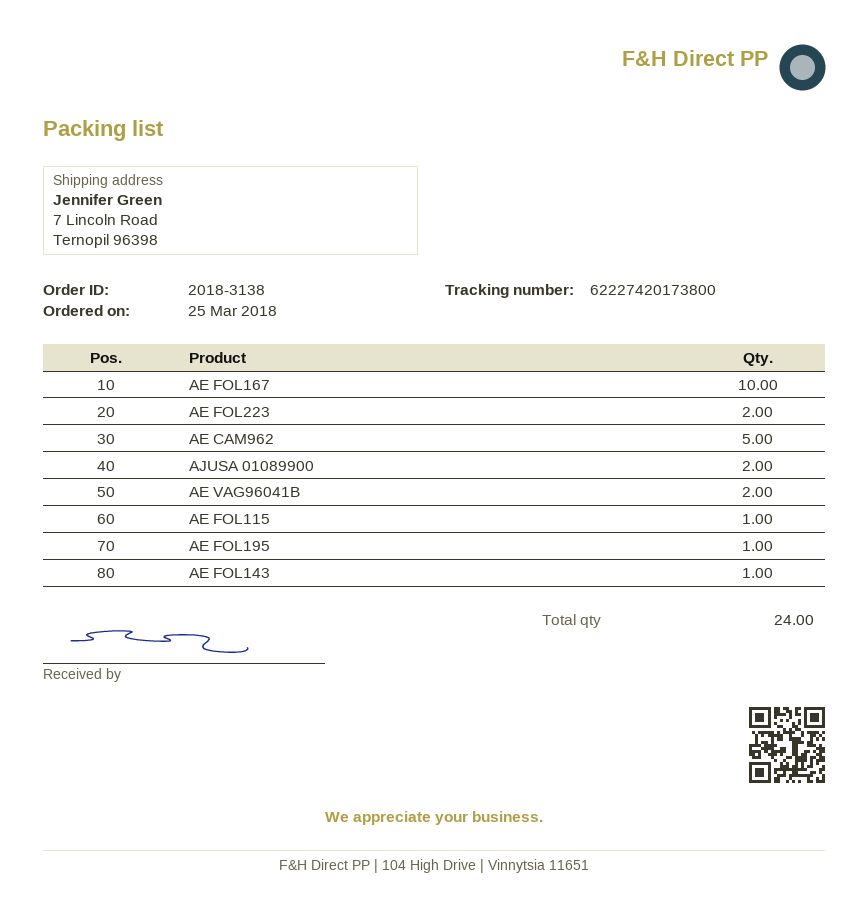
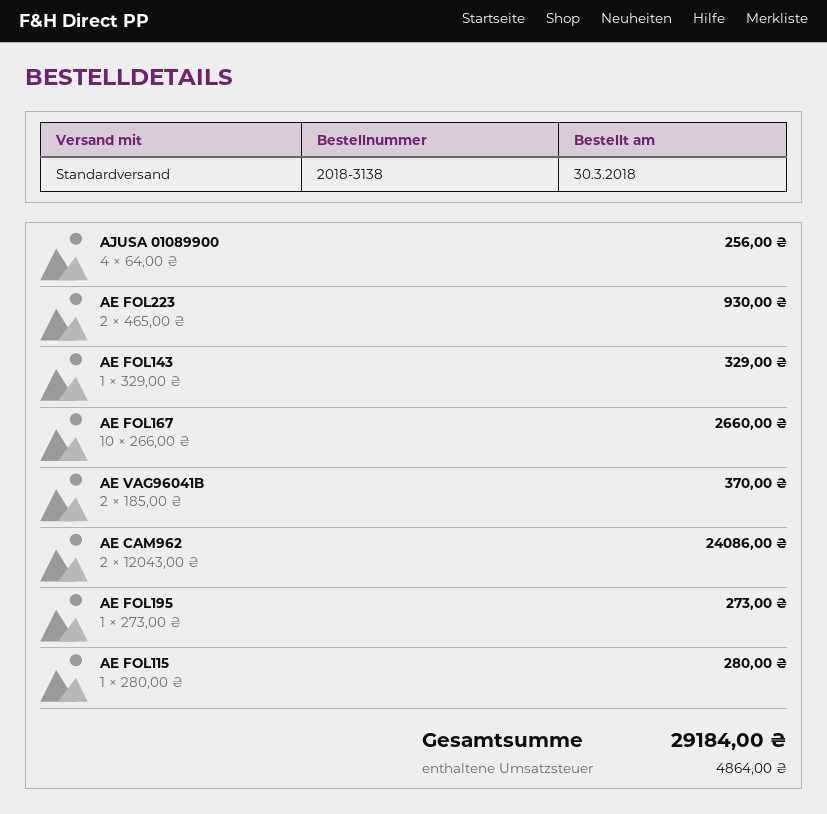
order date: 2018-03-25 -> 2018-03-30
AE CAM962: 5 -> 2
AJUSA 01089900: 2 -> 4

